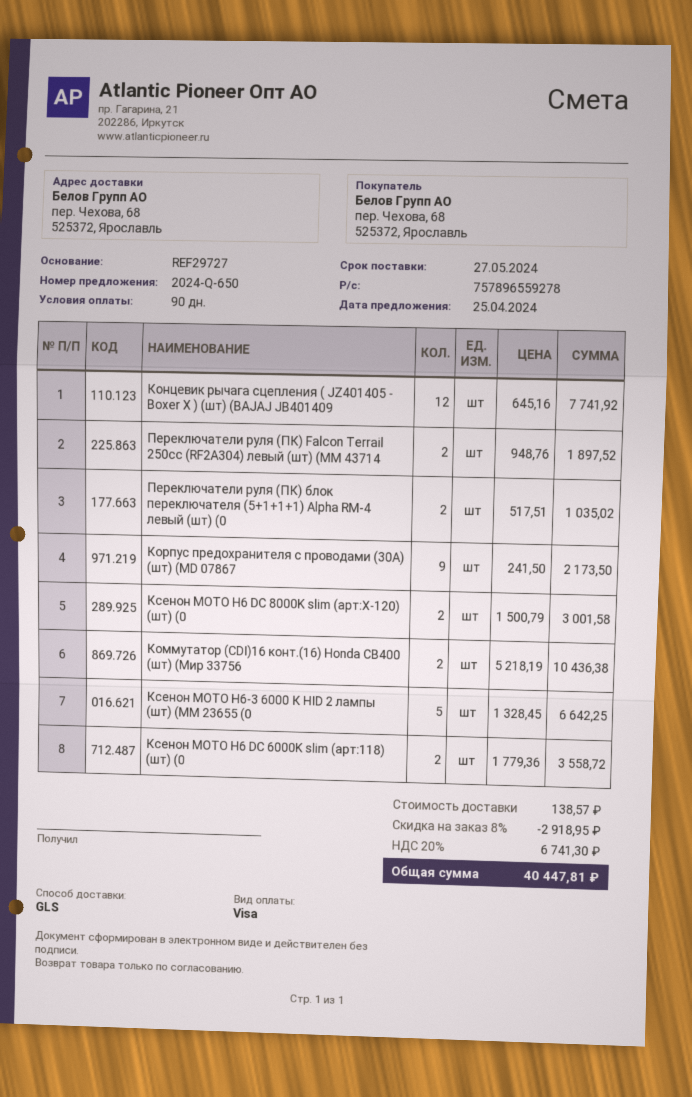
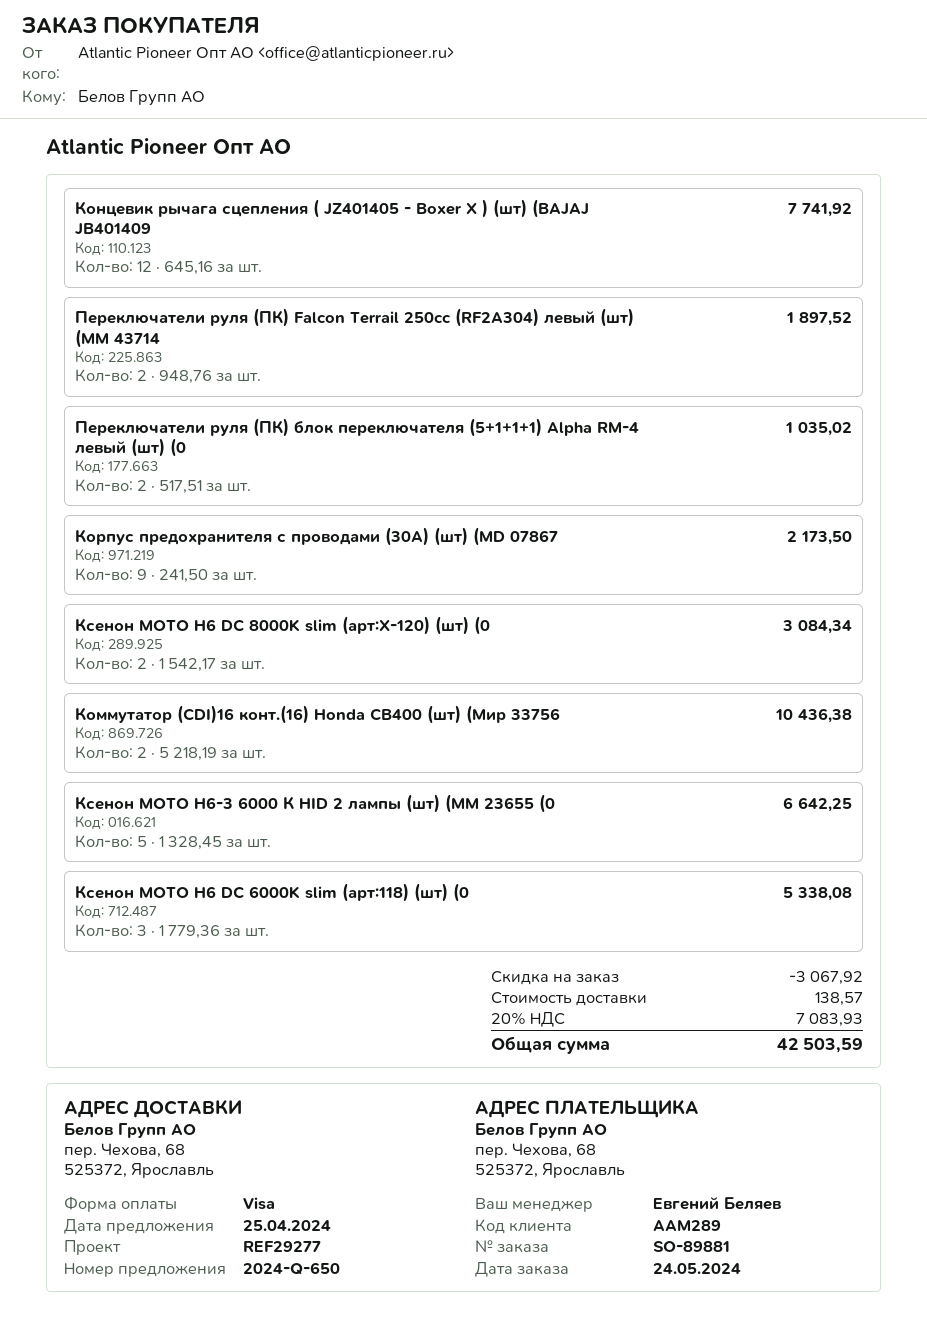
reference: REF29727 -> REF29277
Ксенон МОТО H6 DC 8000K slim (арт:X-120) (шт) (0: 2 x 1500.79 = 3001.58 -> 2 x 1542.17 = 3084.34
Ксенон МОТО H6 DC 6000K slim (арт:118) (шт) (0: 2 x 1779.36 = 3558.72 -> 3 x 1779.36 = 5338.08
discount: 2918.95 -> 3067.92
tax: 20% = 6741.30 -> 20% = 7083.93
total: 40447.81 -> 42503.59

